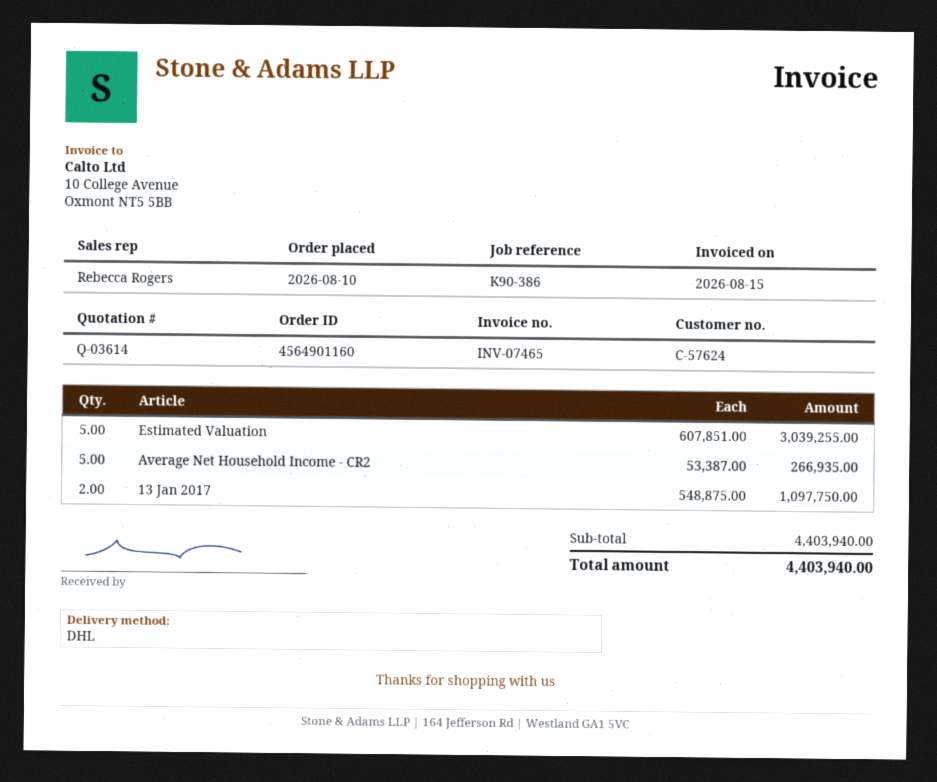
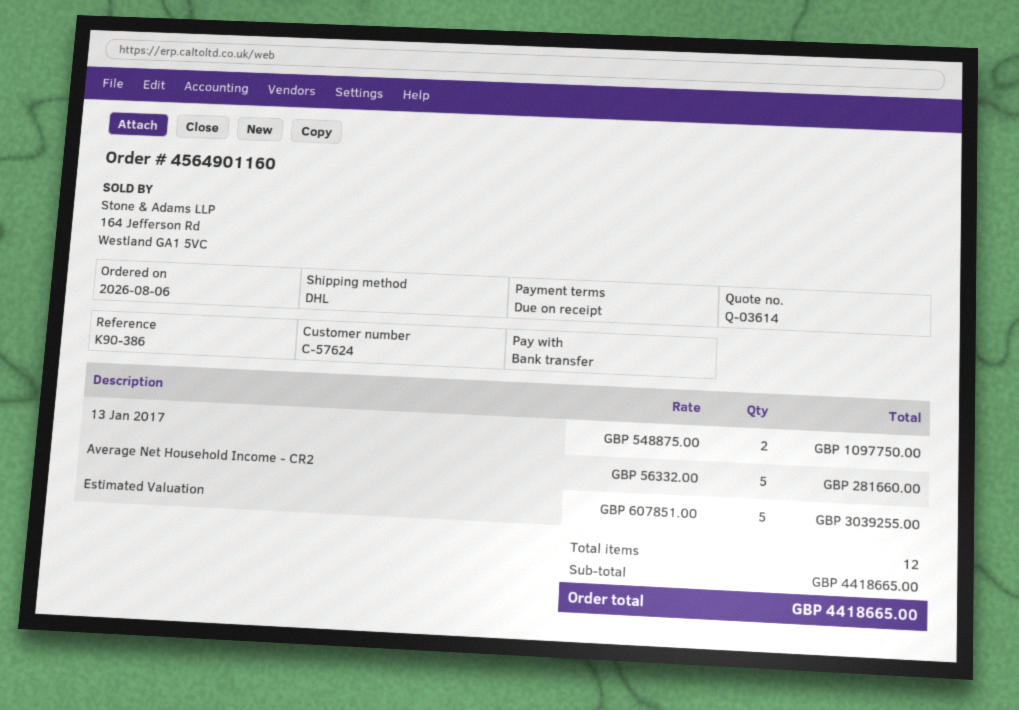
order date: 2026-08-10 -> 2026-08-06
Average Net Household Income - CR2: 5 x 53387.00 = 266935.00 -> 5 x 56332.00 = 281660.00
subtotal: 4403940.00 -> 4418665.00
total: 4403940.00 -> 4418665.00

